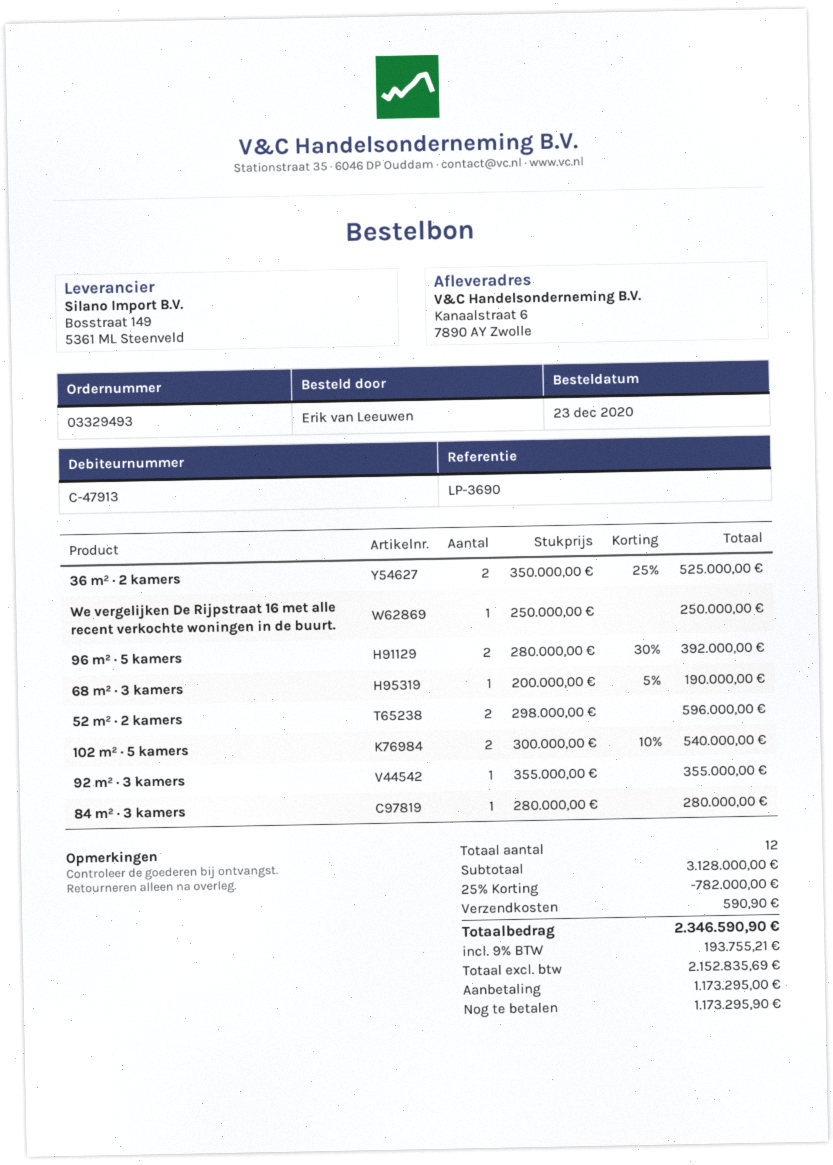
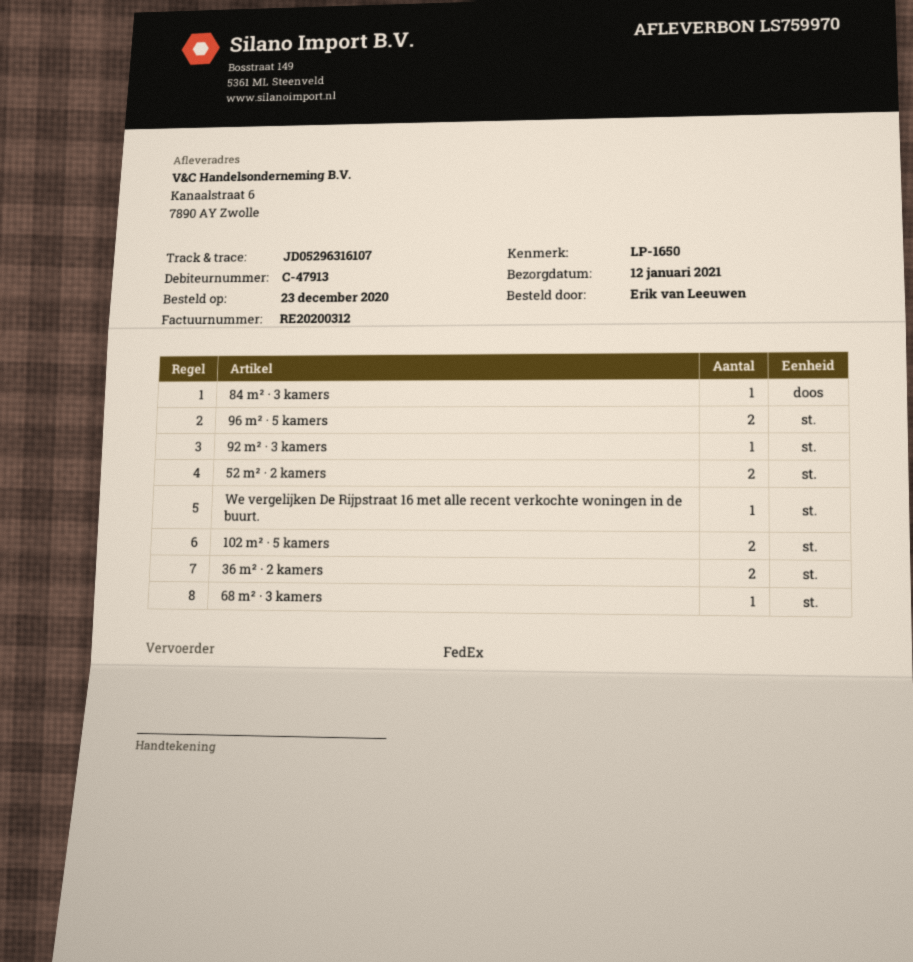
reference: LP-3690 -> LP-1650

